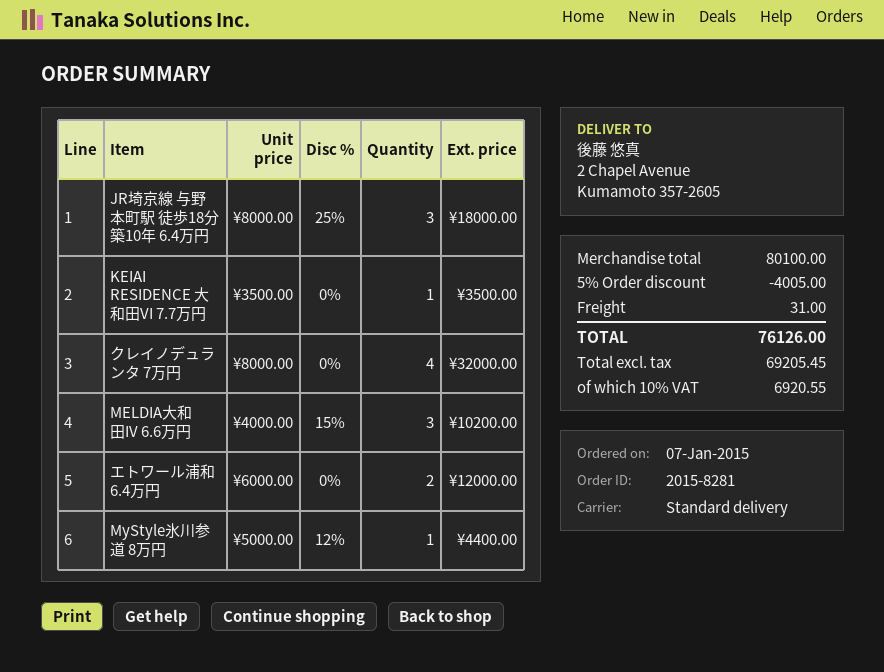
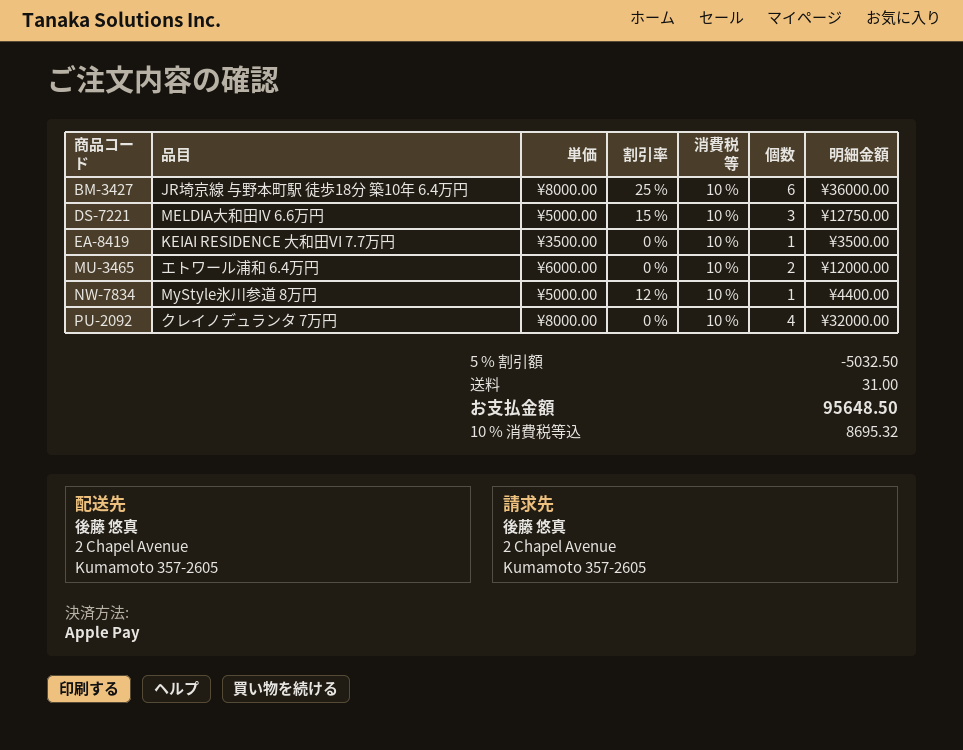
JR埼京線 与野本町駅 徒歩18分 築10年 6.4万円: 3 x 8000.00 - 25% = 18000.00 -> 6 x 8000.00 - 25% = 36000.00
MELDIA大和田IV 6.6万円: 3 x 4000.00 - 15% = 10200.00 -> 3 x 5000.00 - 15% = 12750.00
discount: 5% = 4005.00 -> 5% = 5032.50
tax: 10% = 6920.55 -> 10% = 8695.32
total: 76126.00 -> 95648.50

